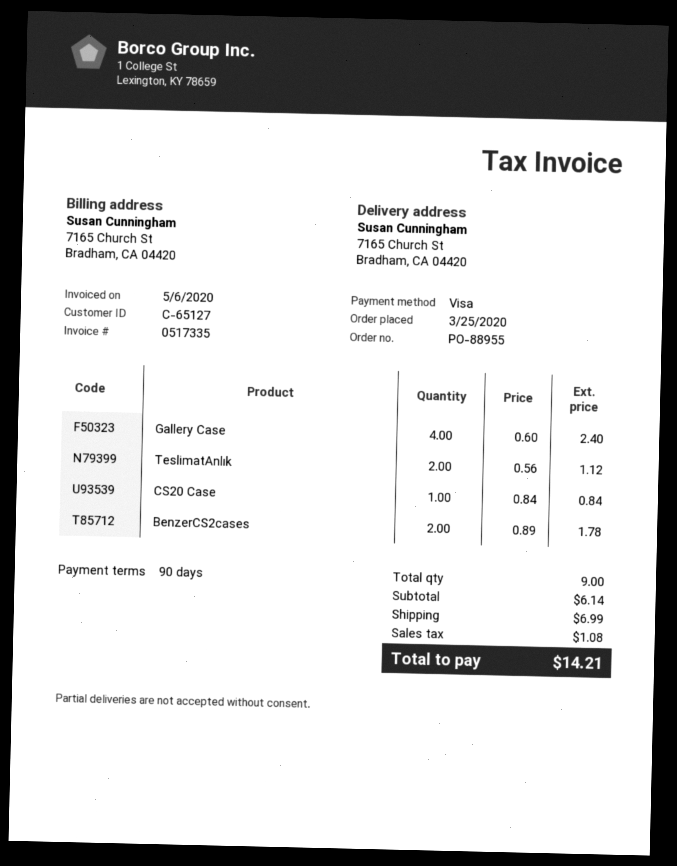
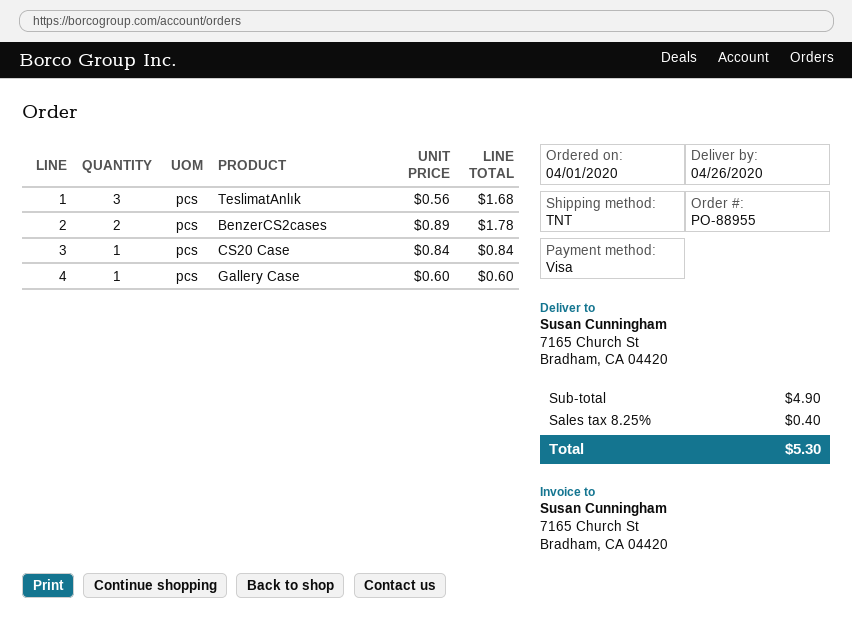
order date: 2020-03-25 -> 2020-04-01
Gallery Case: 4 x 0.60 = 2.40 -> 1 x 0.60 = 0.60
TeslimatAnlık: 2 x 0.56 = 1.12 -> 3 x 0.56 = 1.68
subtotal: 6.14 -> 4.90
shipping: 6.99 -> none
tax: 1.08 -> 0.40
total: 14.21 -> 5.30

